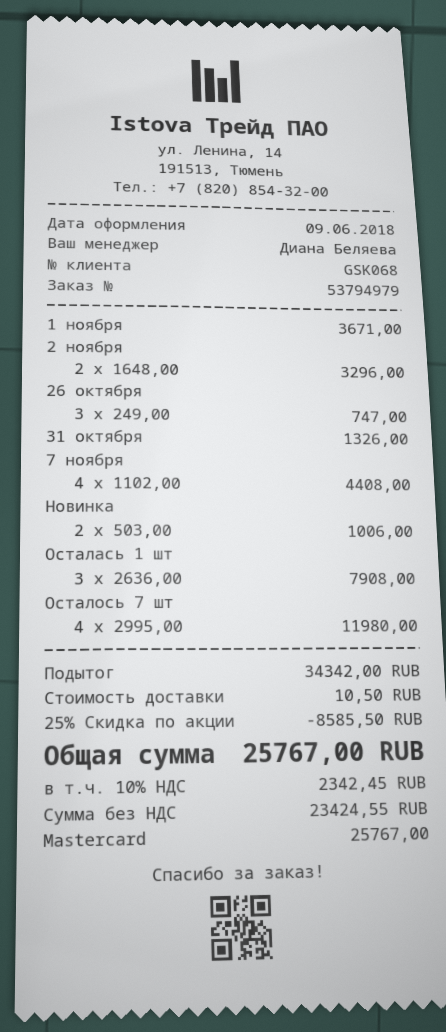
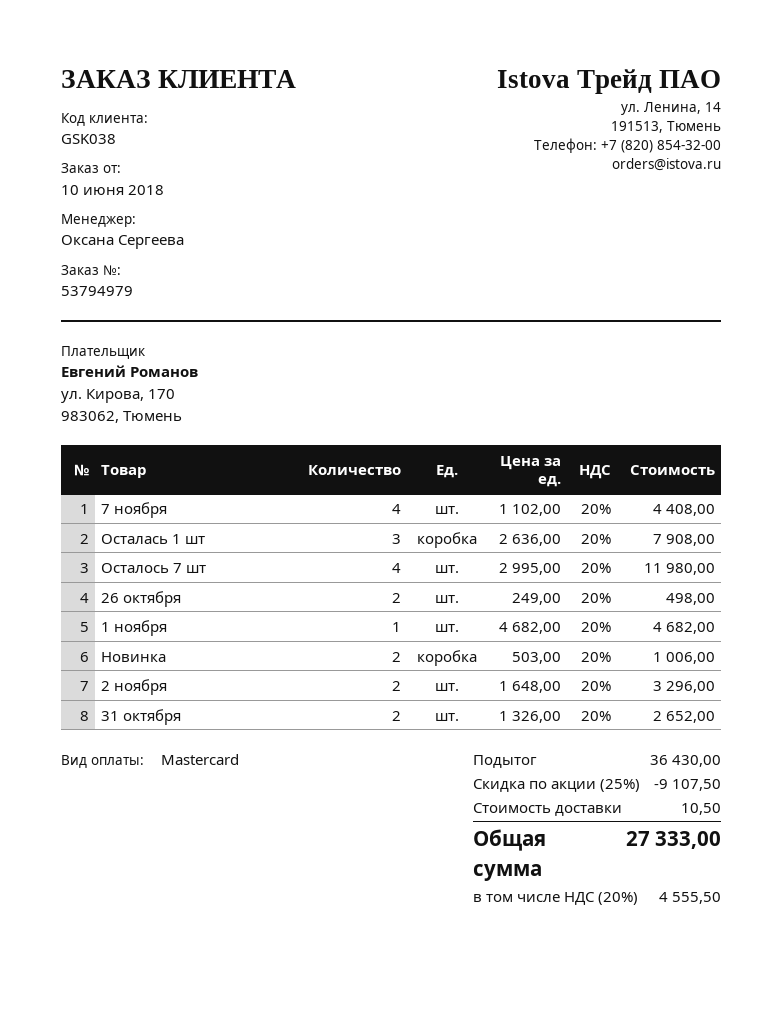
order date: 2018-06-09 -> 2018-06-10
customer number: GSK068 -> GSK038
sales rep: Диана Беляева -> Оксана Сергеева
1 ноября: 1 x 3671.00 = 3671.00 -> 1 x 4682.00 = 4682.00
26 октября: 3 x 249.00 = 747.00 -> 2 x 249.00 = 498.00
31 октября: 1 x 1326.00 = 1326.00 -> 2 x 1326.00 = 2652.00
subtotal: 34342.00 -> 36430.00
discount: 25% = 8585.50 -> 25% = 9107.50
tax: 10% = 2342.45 -> 20% = 4555.50
total: 25767.00 -> 27333.00

